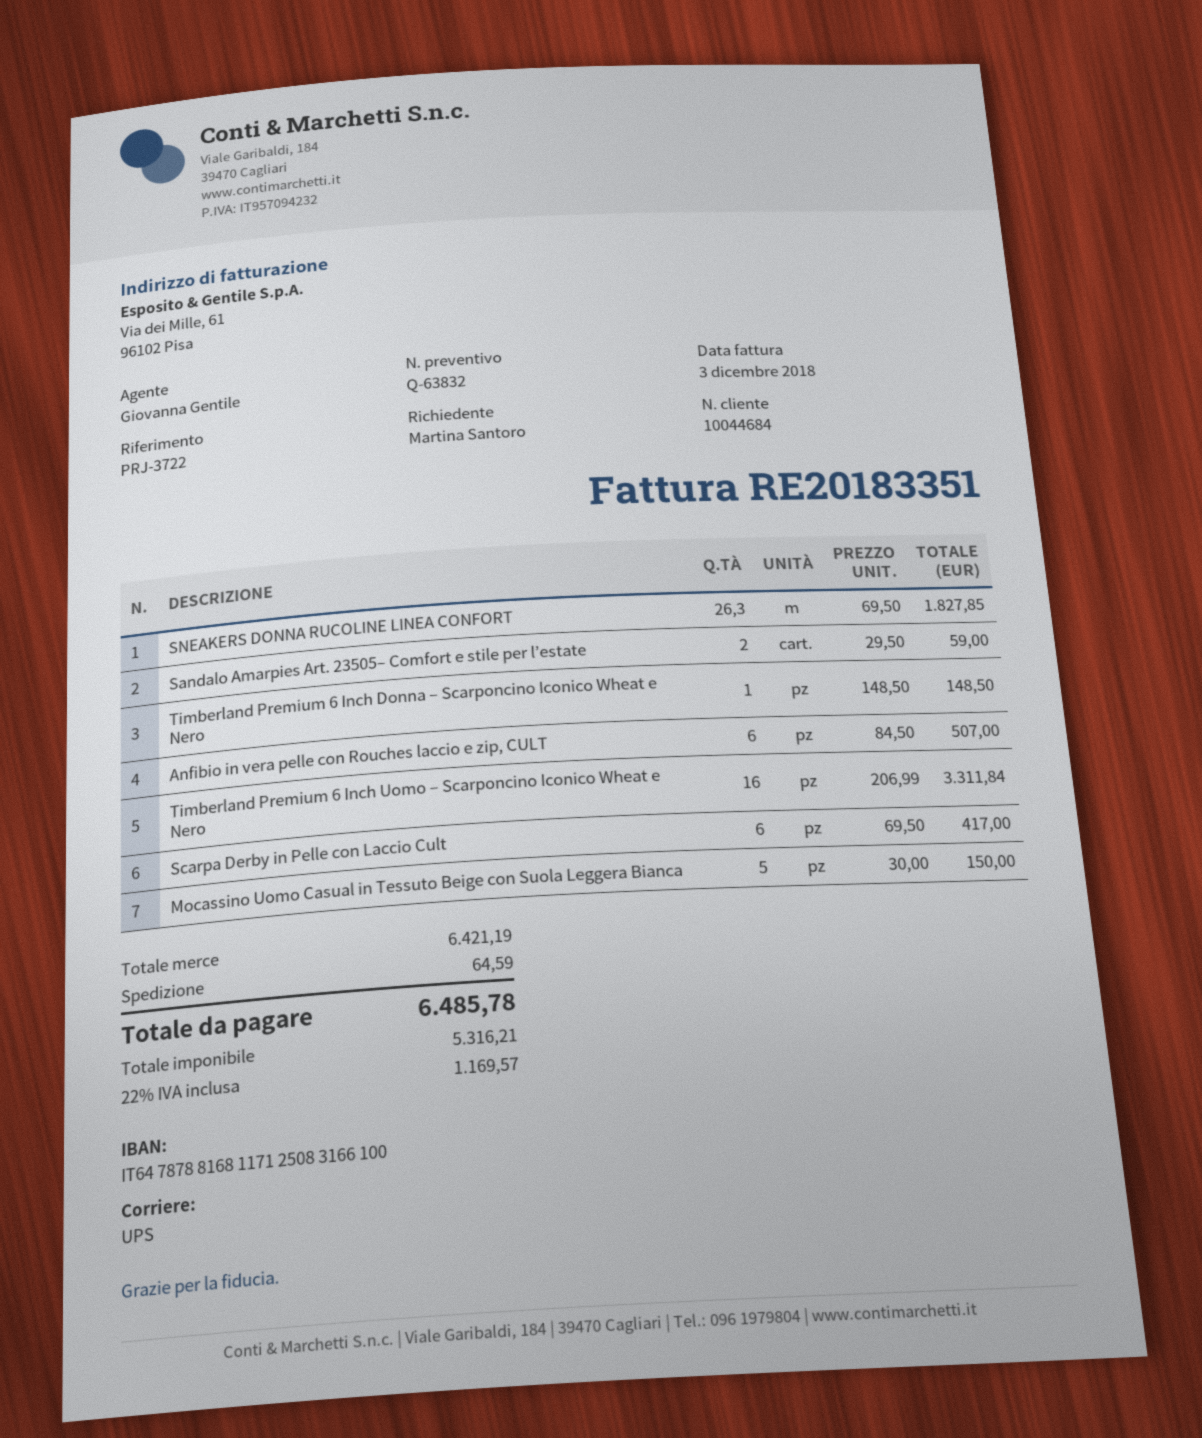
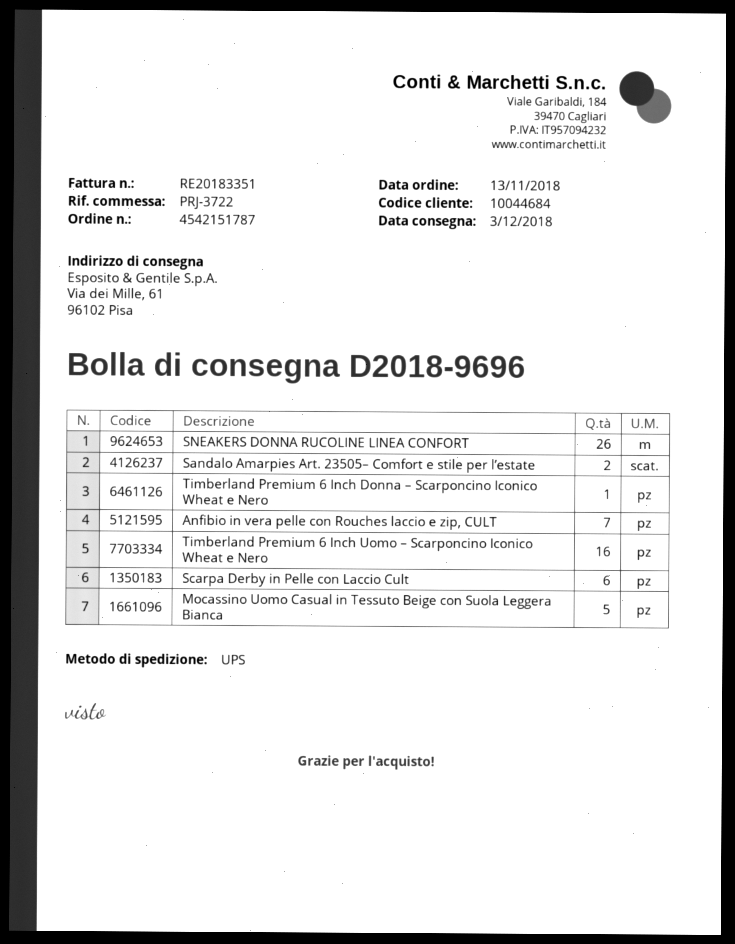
SNEAKERS DONNA RUCOLINE LINEA CONFORT: 26.3 -> 26
Anfibio in vera pelle con Rouches laccio e zip, CULT: 6 -> 7

